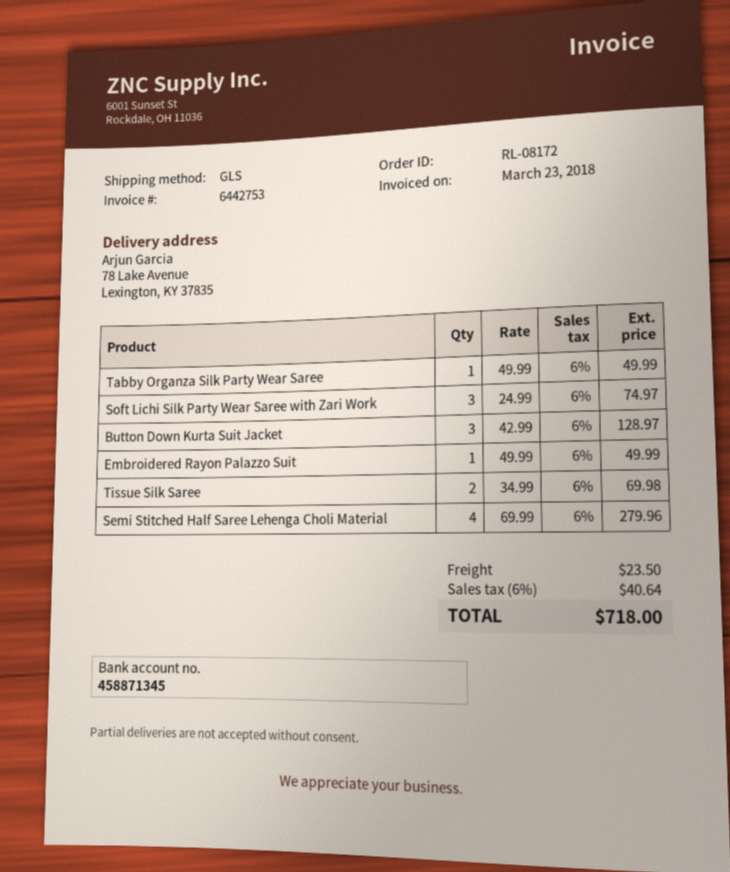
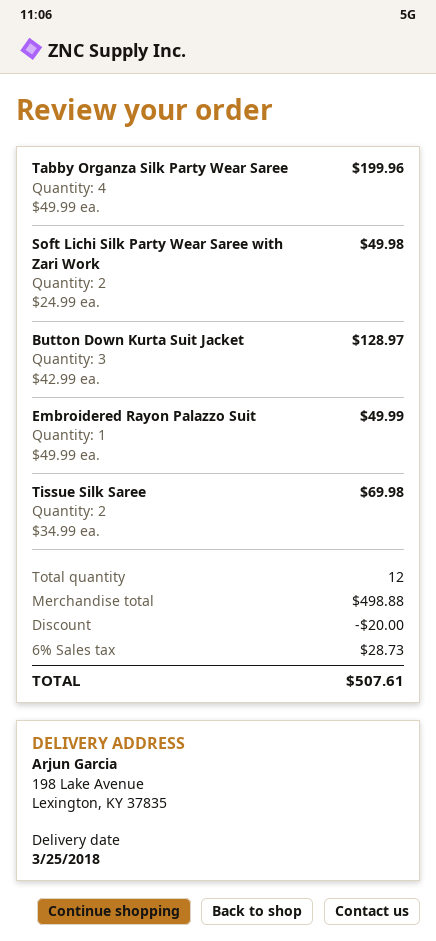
ship to: 78 Lake Avenue, Lexington, KY 37835 -> 198 Lake Avenue, Lexington, KY 37835
Tabby Organza Silk Party Wear Saree: 1 x 49.99 = 49.99 -> 4 x 49.99 = 199.96
Soft Lichi Silk Party Wear Saree with Zari Work: 3 x 24.99 = 74.97 -> 2 x 24.99 = 49.98
Semi Stitched Half Saree Lehenga Choli Material: 4 x 69.99 = 279.96 -> none
discount: none -> 20.00
shipping: 23.50 -> none
tax: 6% = 40.64 -> 6% = 28.73
total: 718.00 -> 507.61

